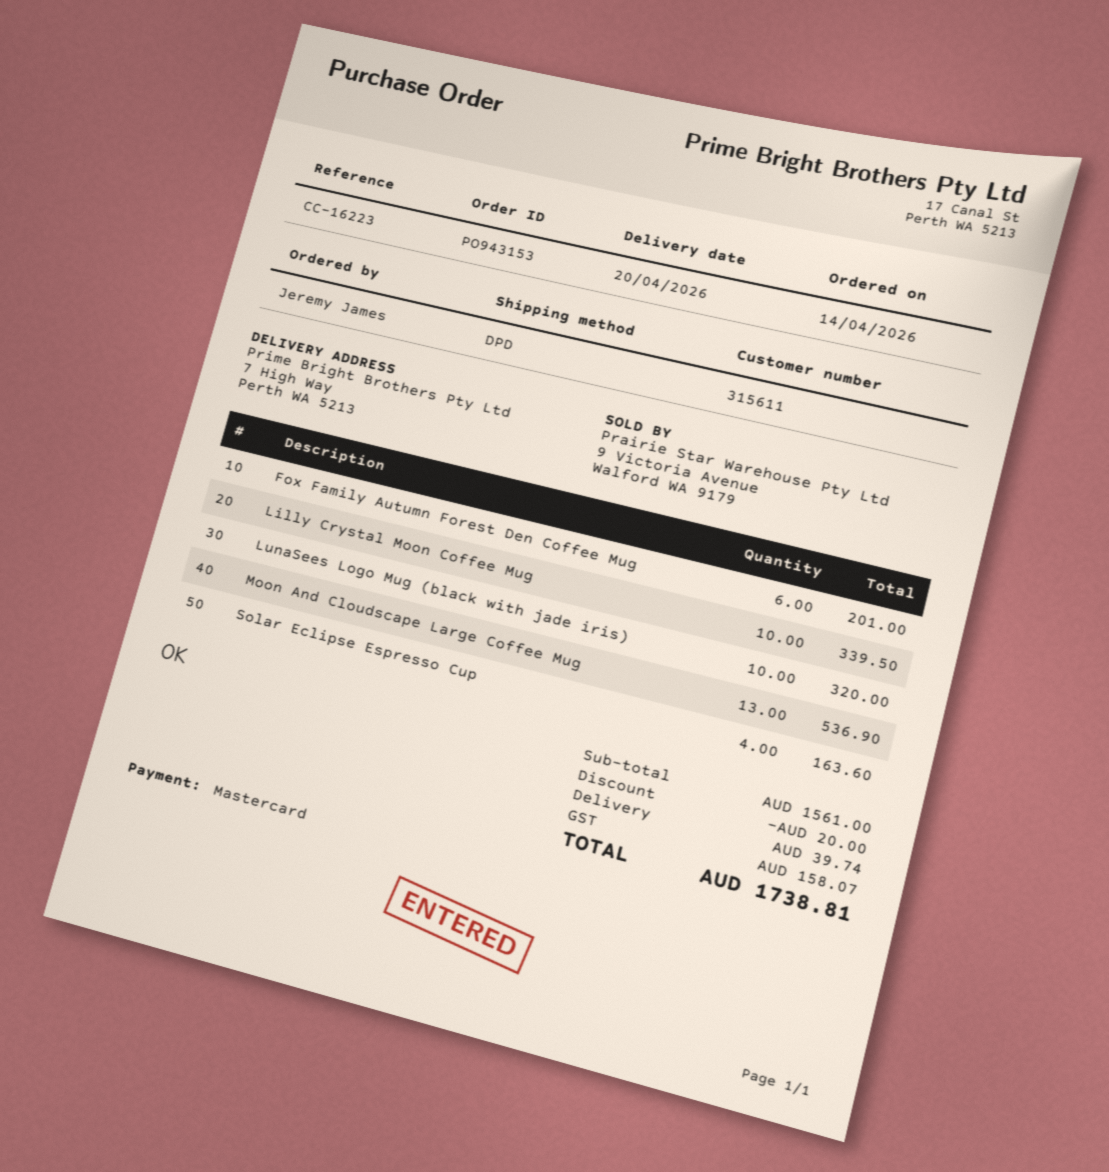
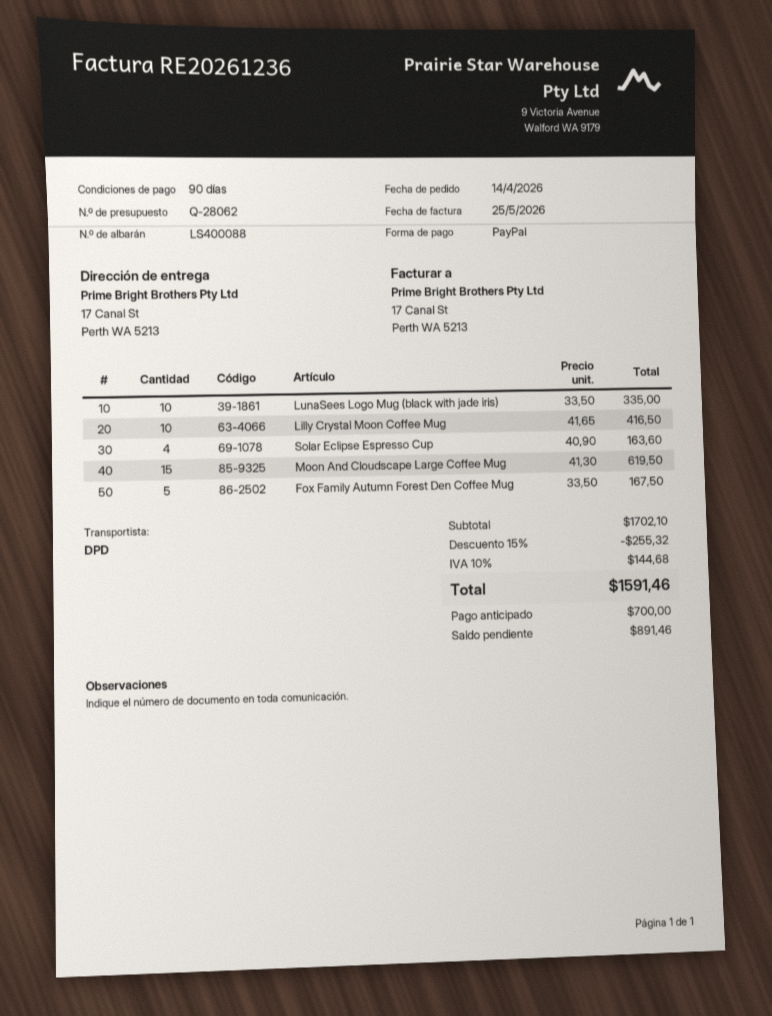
payment method: Mastercard -> PayPal
ship to: 7 High Way, Perth WA 5213 -> 17 Canal St, Perth WA 5213
Fox Family Autumn Forest Den Coffee Mug: 6 for 201.00 -> 5 for 167.50
Lilly Crystal Moon Coffee Mug: 10 for 339.50 -> 10 for 416.50
LunaSees Logo Mug (black with jade iris): 10 for 320.00 -> 10 for 335.00
Moon And Cloudscape Large Coffee Mug: 13 for 536.90 -> 15 for 619.50
subtotal: 1561.00 -> 1702.10
discount: 20.00 -> 255.32
shipping: 39.74 -> none
tax: 158.07 -> 144.68
total: 1738.81 -> 1591.46

